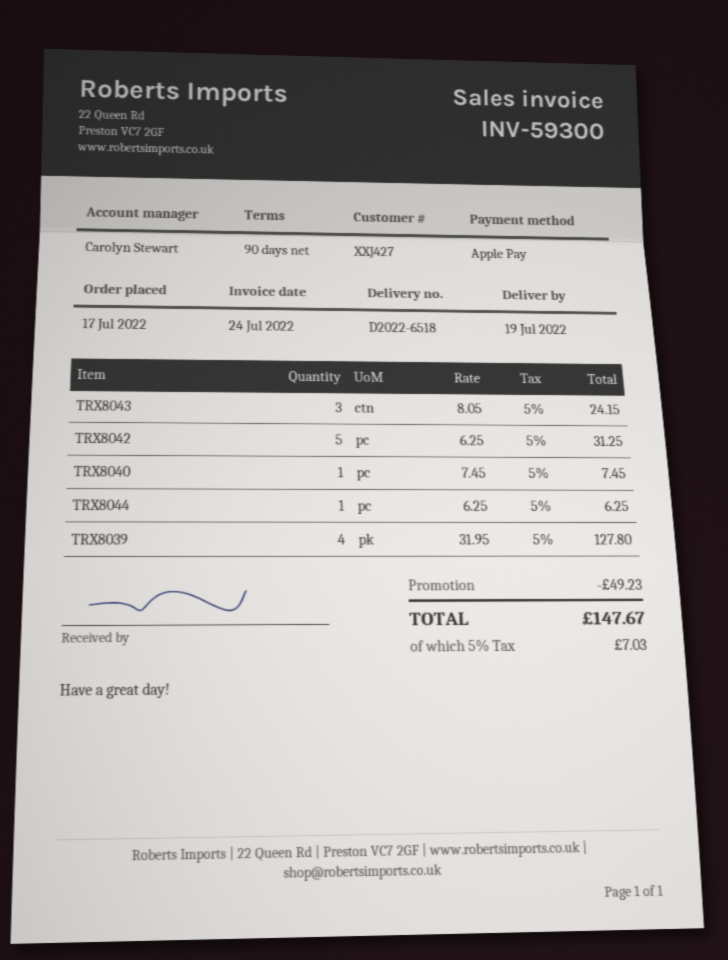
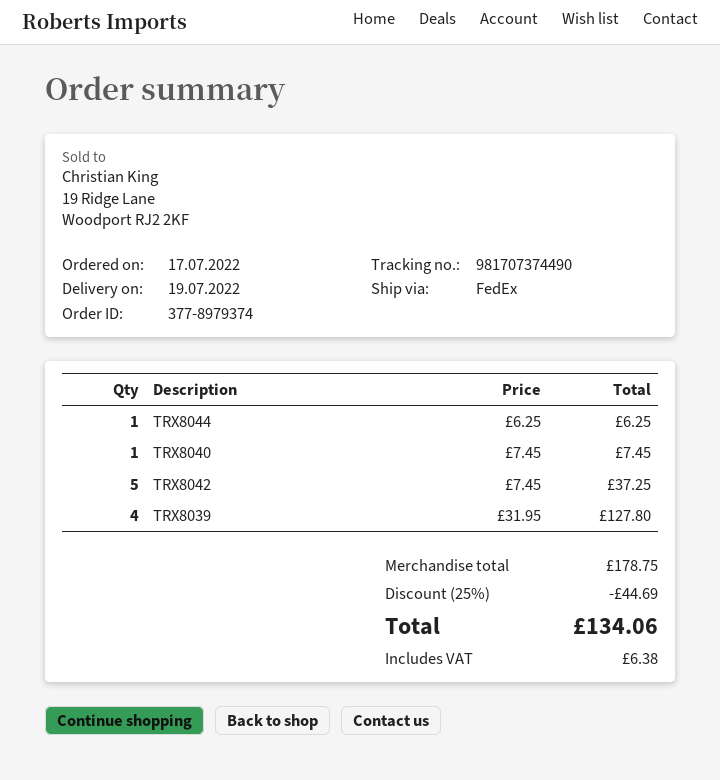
TRX8043: 3 x 8.05 = 24.15 -> none
TRX8042: 5 x 6.25 = 31.25 -> 5 x 7.45 = 37.25
discount: 49.23 -> 44.69
tax: 7.03 -> 6.38
total: 147.67 -> 134.06

